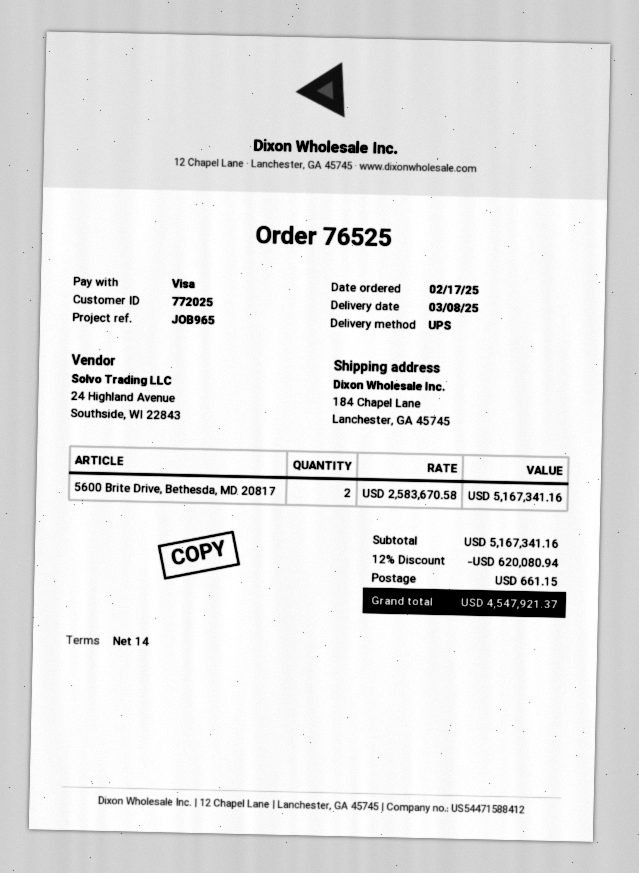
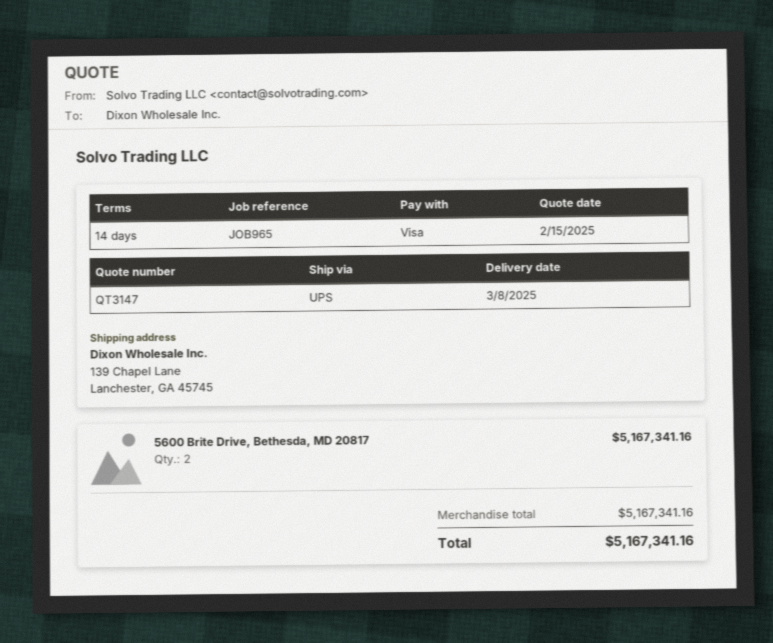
ship to: 184 Chapel Lane, Lanchester, GA 45745 -> 139 Chapel Lane, Lanchester, GA 45745
discount: 12% = 620080.94 -> none
shipping: 661.15 -> none
total: 4547921.37 -> 5167341.16

